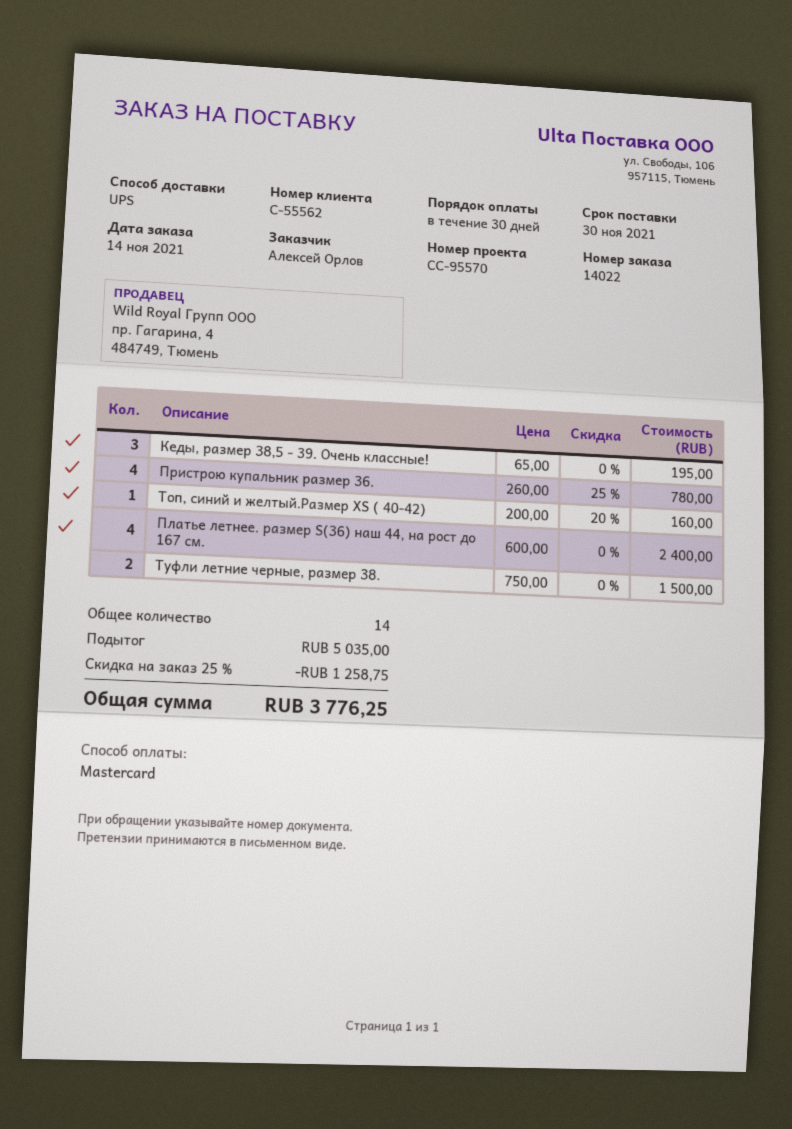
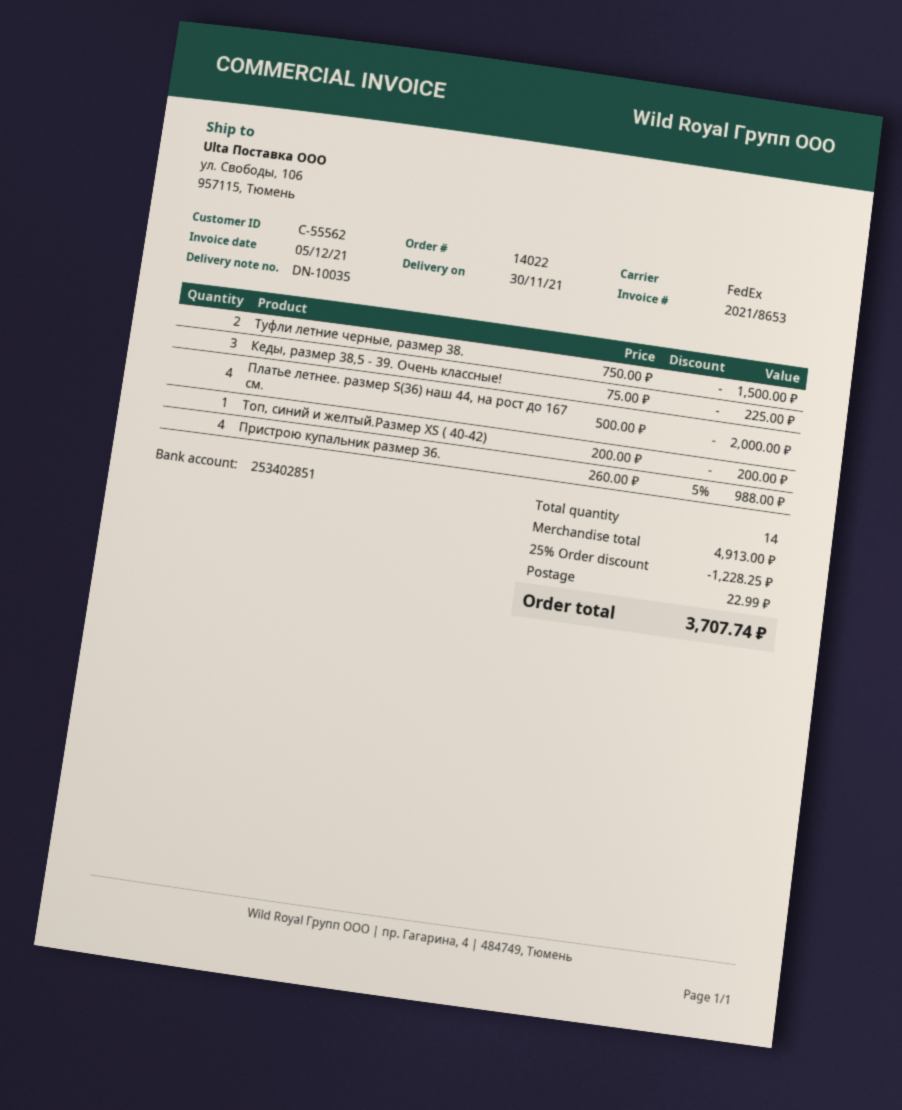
shipping method: UPS -> FedEx
Кеды, размер 38,5 - 39. Очень классные!: 3 x 65.00 = 195.00 -> 3 x 75.00 = 225.00
Пристрою купальник размер 36.: 4 x 260.00 - 25% = 780.00 -> 4 x 260.00 - 5% = 988.00
Топ, синий и желтый.Размер XS ( 40-42): 1 x 200.00 - 20% = 160.00 -> 1 x 200.00 = 200.00
Платье летнее. размер S(36) наш 44, на рост до 167 см.: 4 x 600.00 = 2400.00 -> 4 x 500.00 = 2000.00
subtotal: 5035.00 -> 4913.00
discount: 25% = 1258.75 -> 25% = 1228.25
shipping: none -> 22.99
total: 3776.25 -> 3707.74

